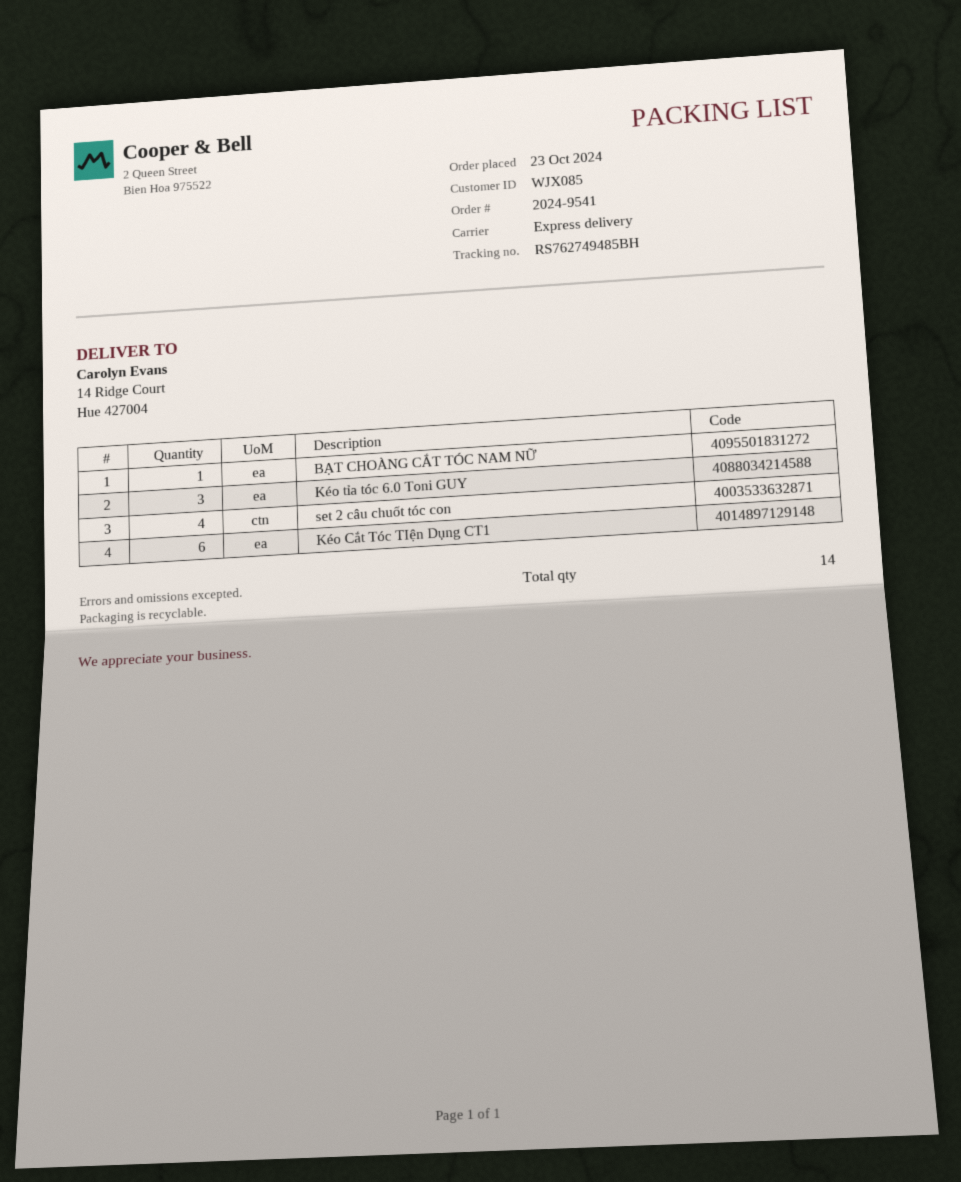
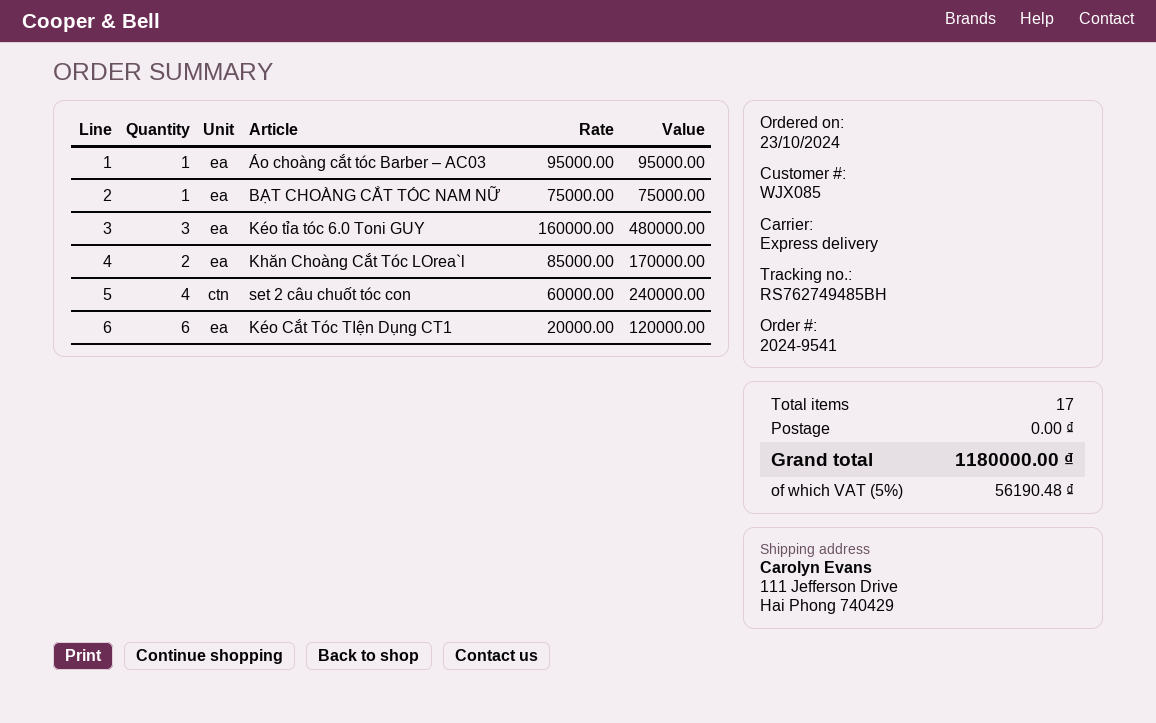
ship to: 14 Ridge Court, Hue 427004 -> 111 Jefferson Drive, Hai Phong 740429
Áo choàng cắt tóc Barber – AC03: none -> 1
Khăn Choàng Cắt Tóc LOrea`l: none -> 2
total quantity: 14 -> 17

